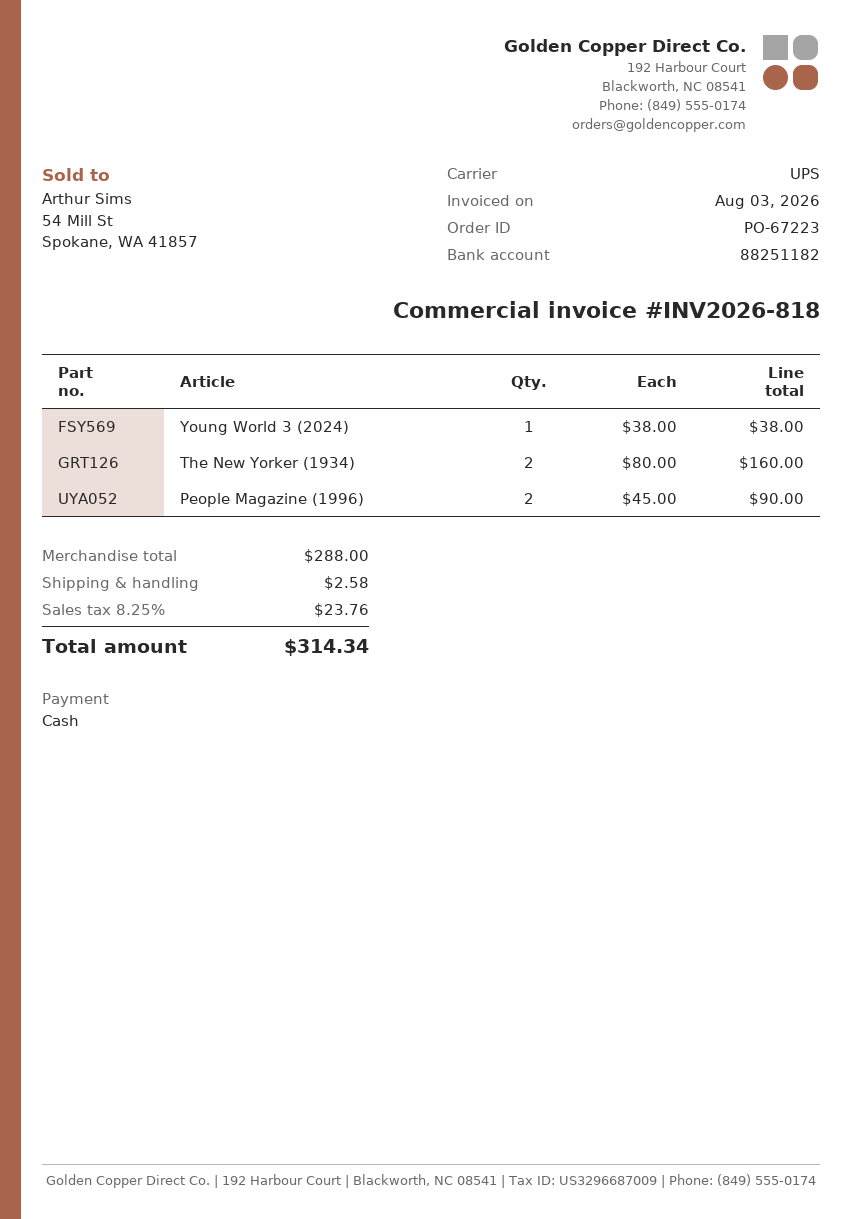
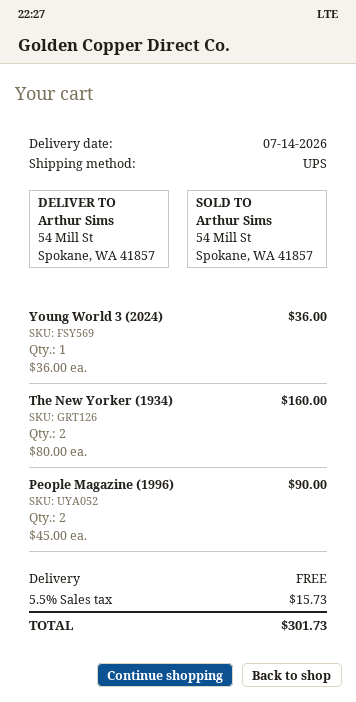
Young World 3 (2024): 1 x 38.00 = 38.00 -> 1 x 36.00 = 36.00
shipping: 2.58 -> 0.00
tax: 8.25% = 23.76 -> 5.5% = 15.73
total: 314.34 -> 301.73

